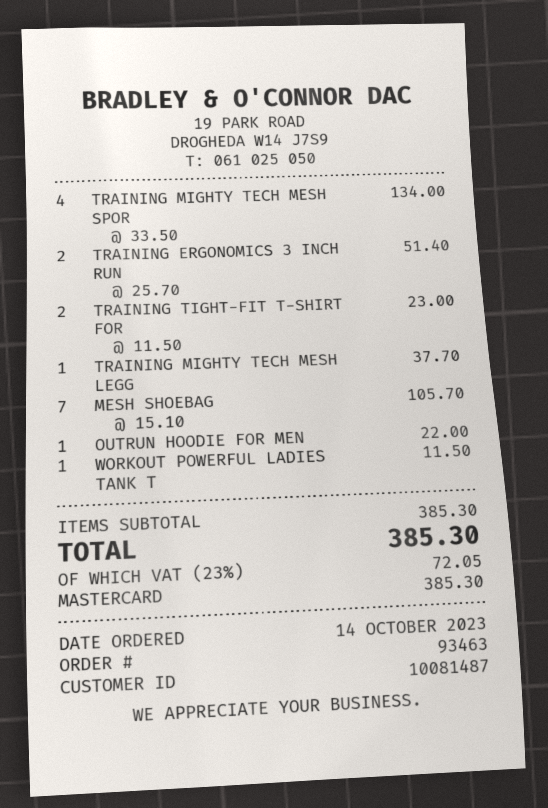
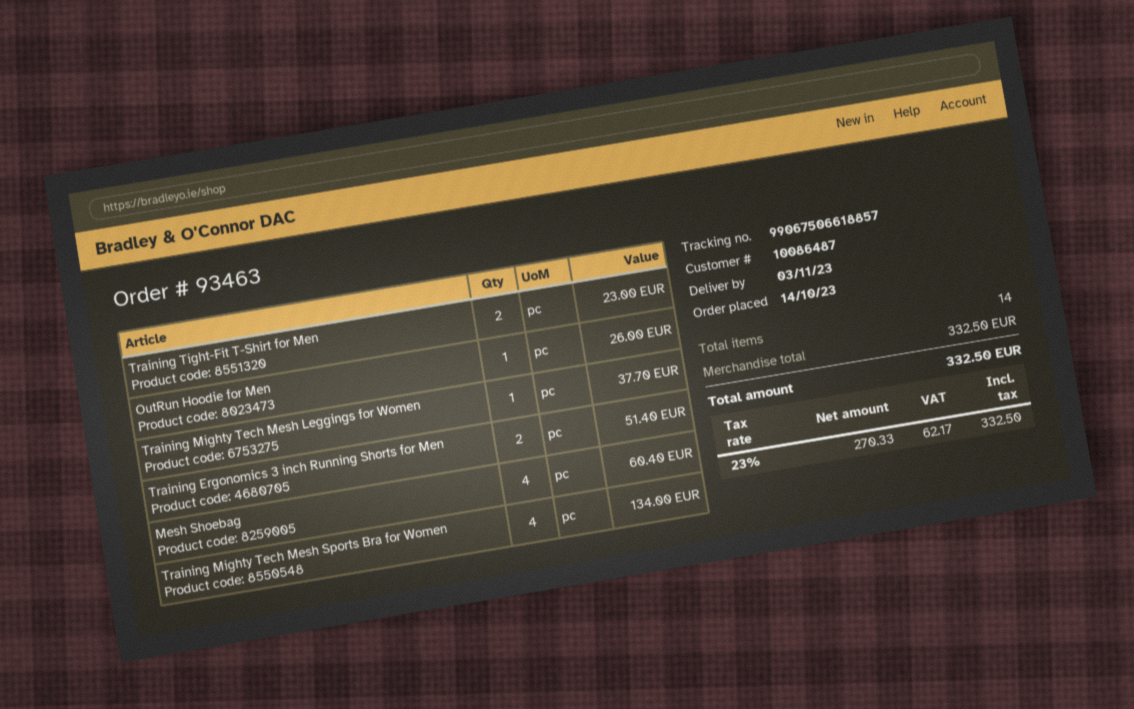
customer number: 10081487 -> 10086487
MESH SHOEBAG: 7 for 105.70 -> 4 for 60.40
OUTRUN HOODIE FOR MEN: 1 for 22.00 -> 1 for 26.00
WORKOUT POWERFUL LADIES TANK T: 1 for 11.50 -> none
subtotal: 385.30 -> 332.50
tax: 23% = 72.05 -> 23% = 62.17
total: 385.30 -> 332.50

